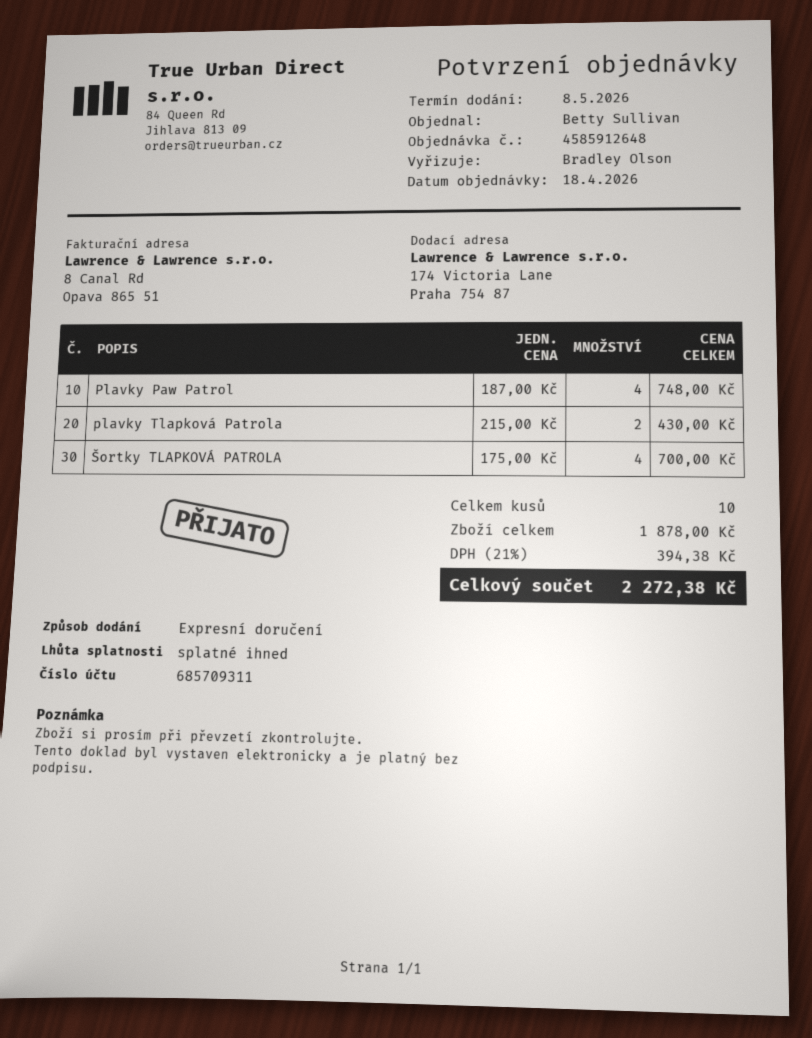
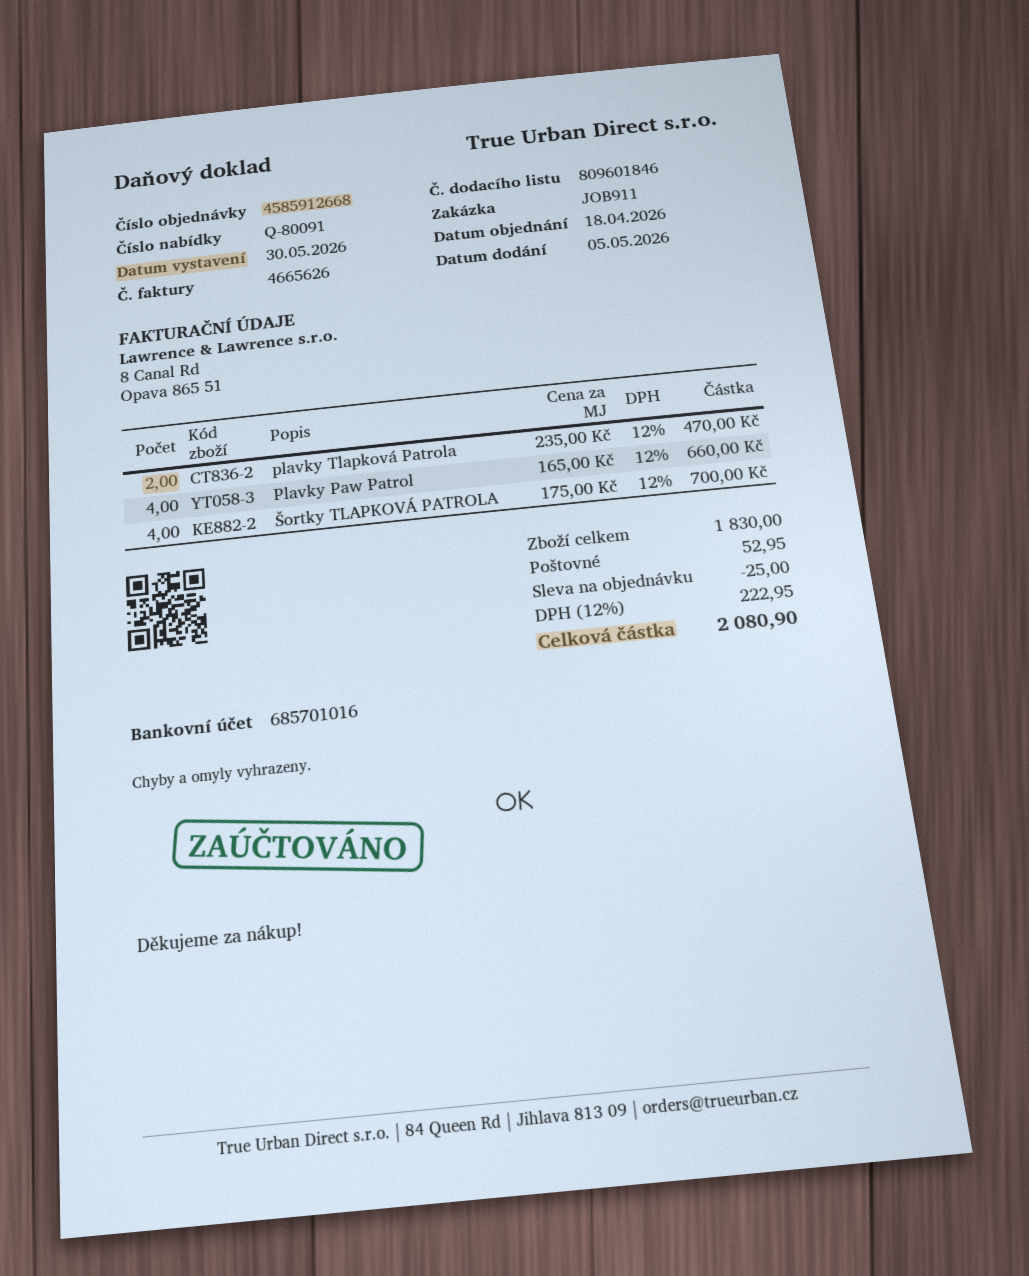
order number: 4585912648 -> 4585912668
delivery date: 2026-05-08 -> 2026-05-05
bank account: 685709311 -> 685701016
Plavky Paw Patrol: 4 x 187.00 = 748.00 -> 4 x 165.00 = 660.00
plavky Tlapková Patrola: 2 x 215.00 = 430.00 -> 2 x 235.00 = 470.00
subtotal: 1878.00 -> 1830.00
discount: none -> 25.00
shipping: none -> 52.95
tax: 21% = 394.38 -> 12% = 222.95
total: 2272.38 -> 2080.90

